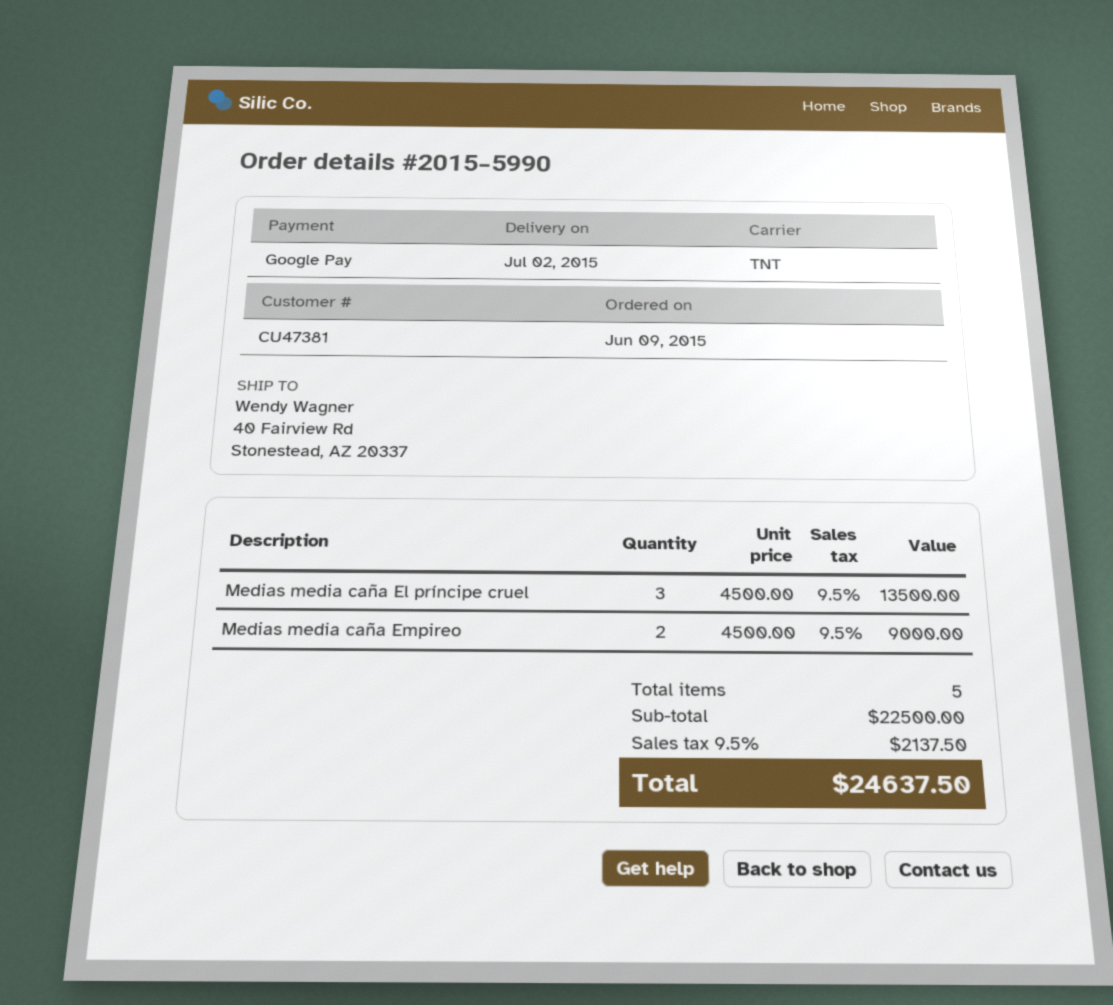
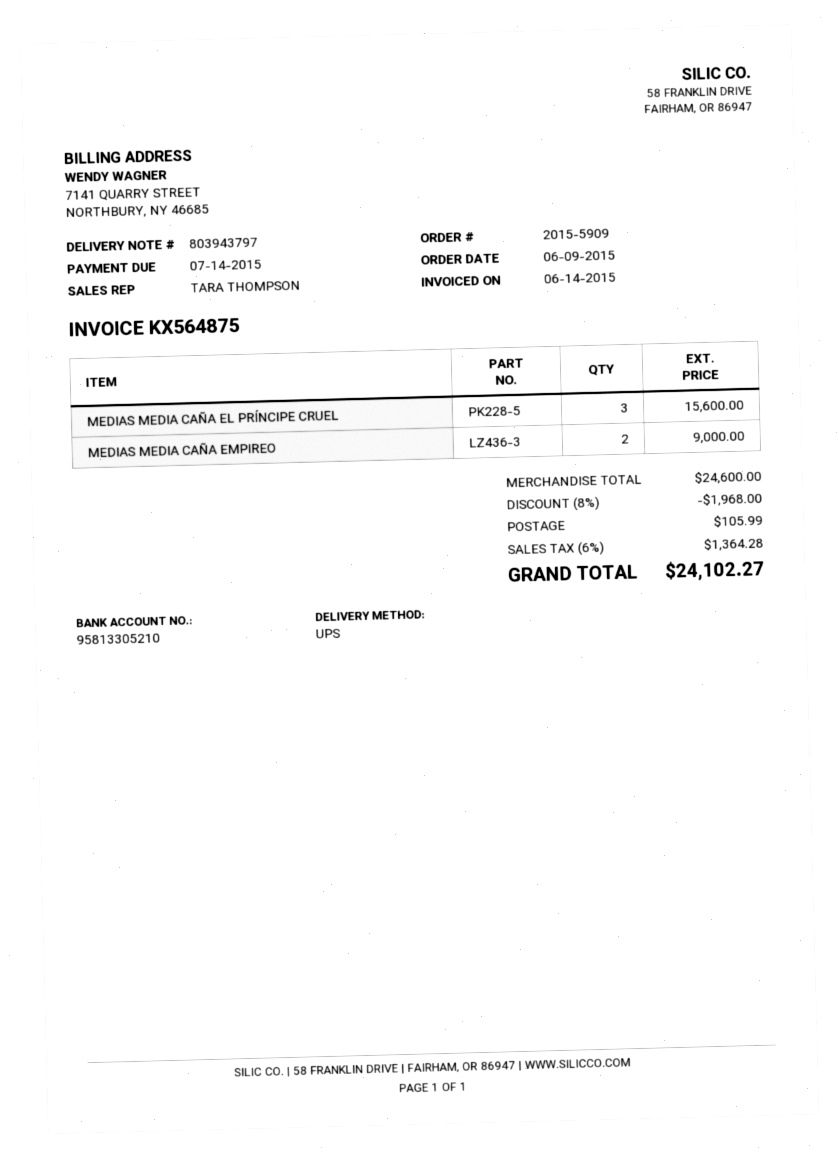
order number: 2015-5990 -> 2015-5909
shipping method: TNT -> UPS
Medias media caña El príncipe cruel: 3 for 13500.00 -> 3 for 15600.00
subtotal: 22500.00 -> 24600.00
discount: none -> 8% = 1968.00
shipping: none -> 105.99
tax: 9.5% = 2137.50 -> 6% = 1364.28
total: 24637.50 -> 24102.27

